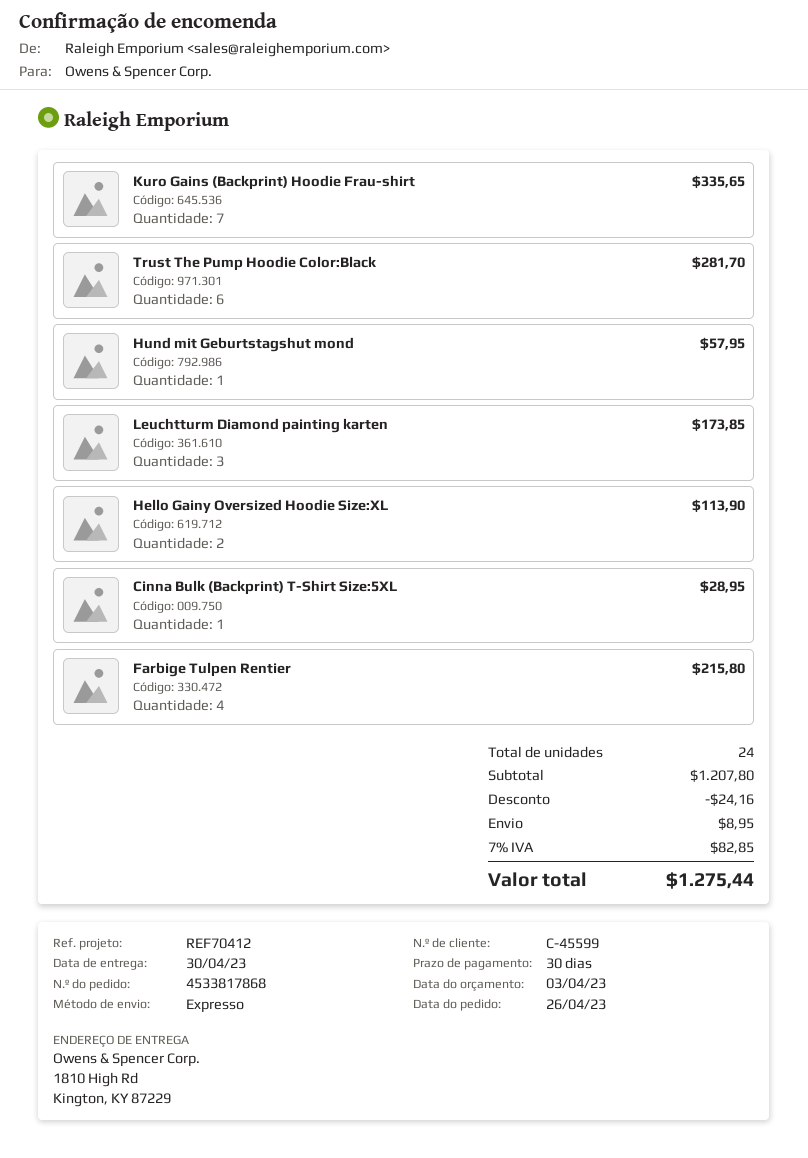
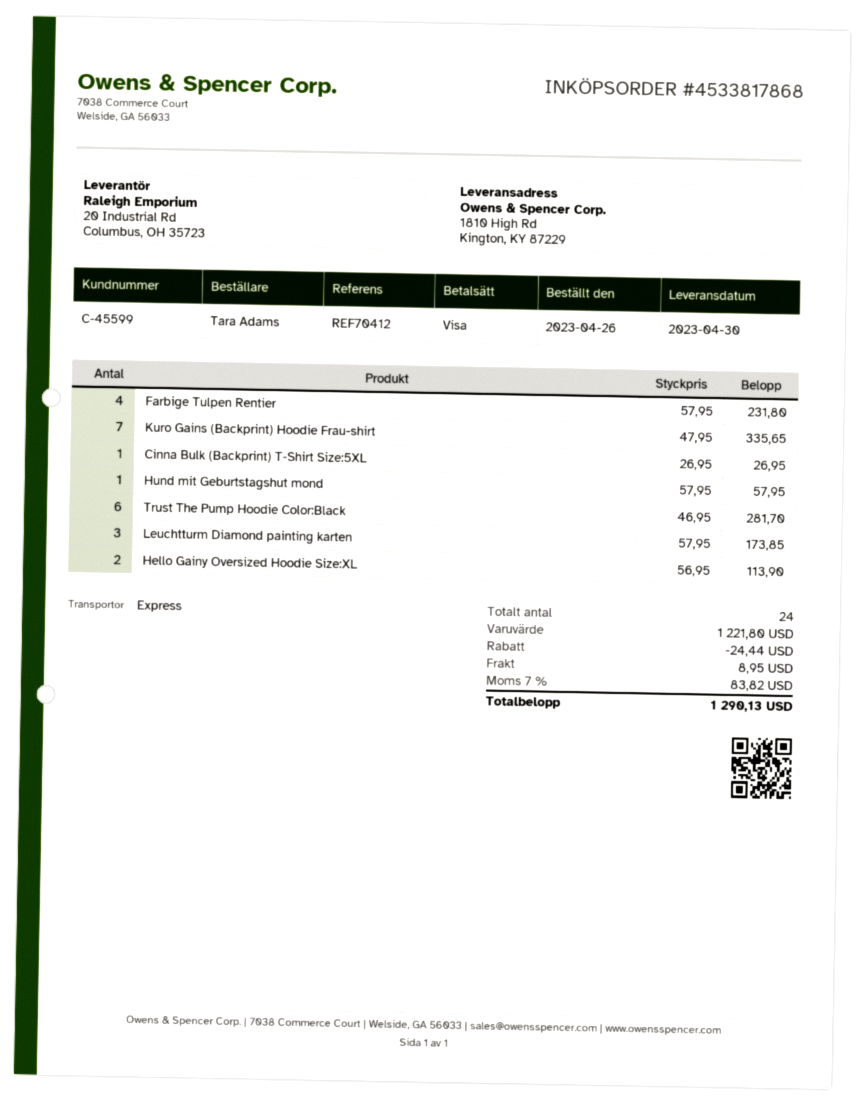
Cinna Bulk (Backprint) T-Shirt Size:5XL: 1 for 28.95 -> 1 for 26.95
Farbige Tulpen Rentier: 4 for 215.80 -> 4 for 231.80
subtotal: 1207.80 -> 1221.80
discount: 24.16 -> 24.44
tax: 7% = 82.85 -> 7% = 83.82
total: 1275.44 -> 1290.13

